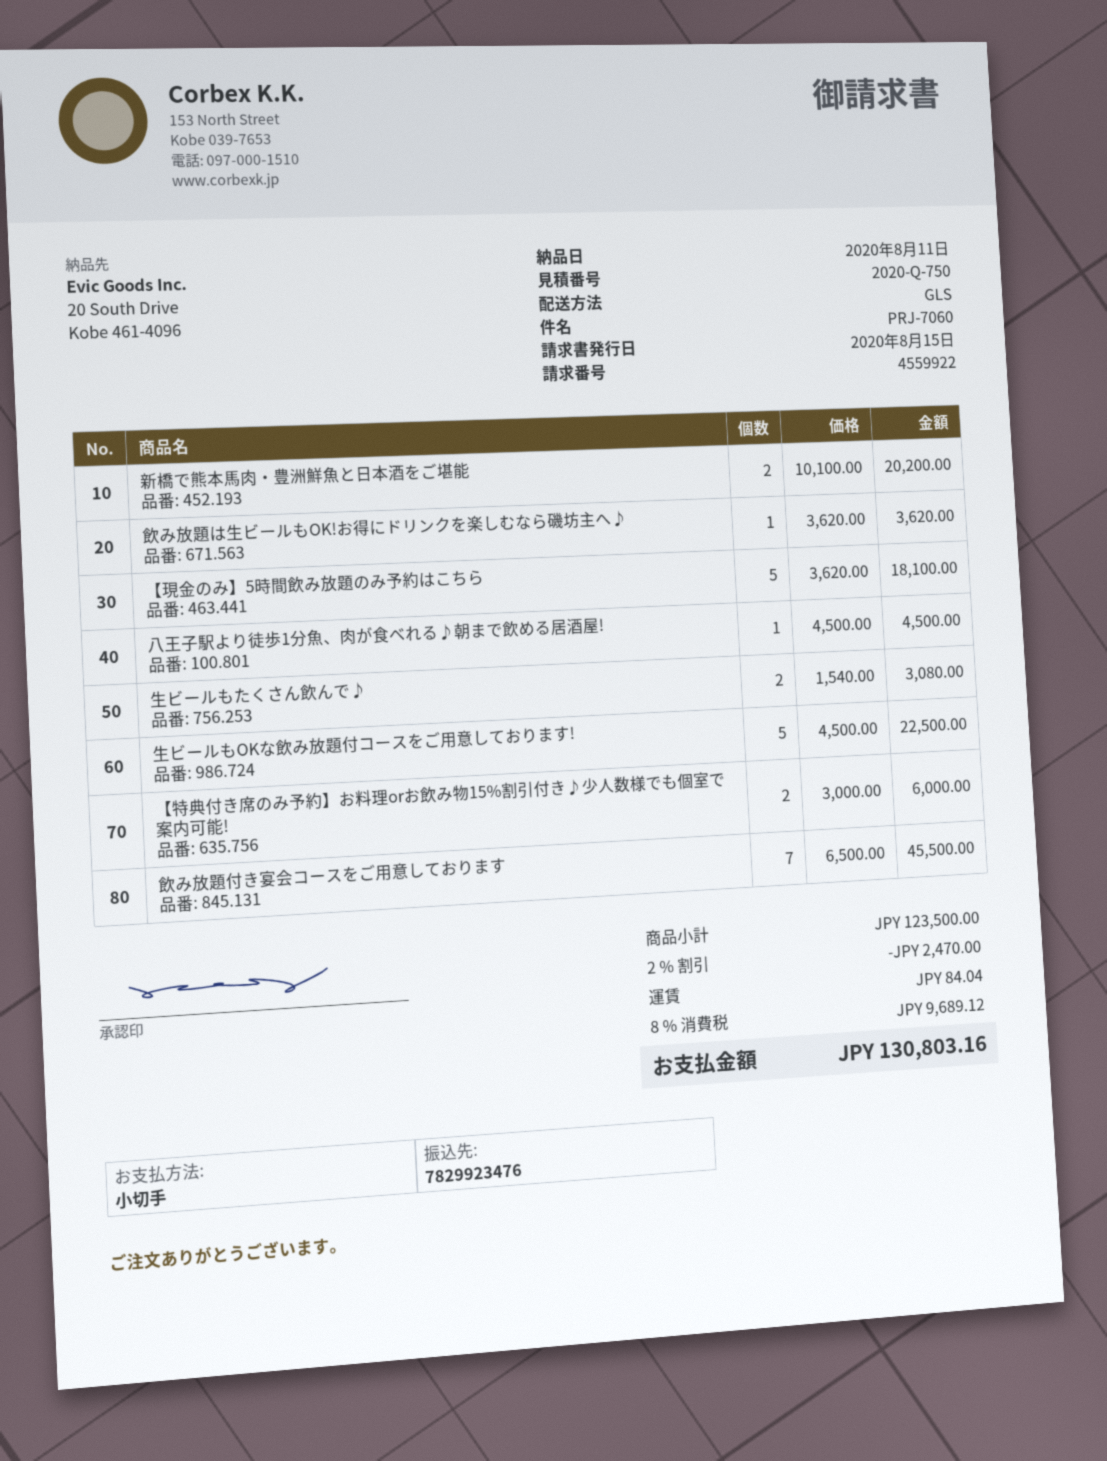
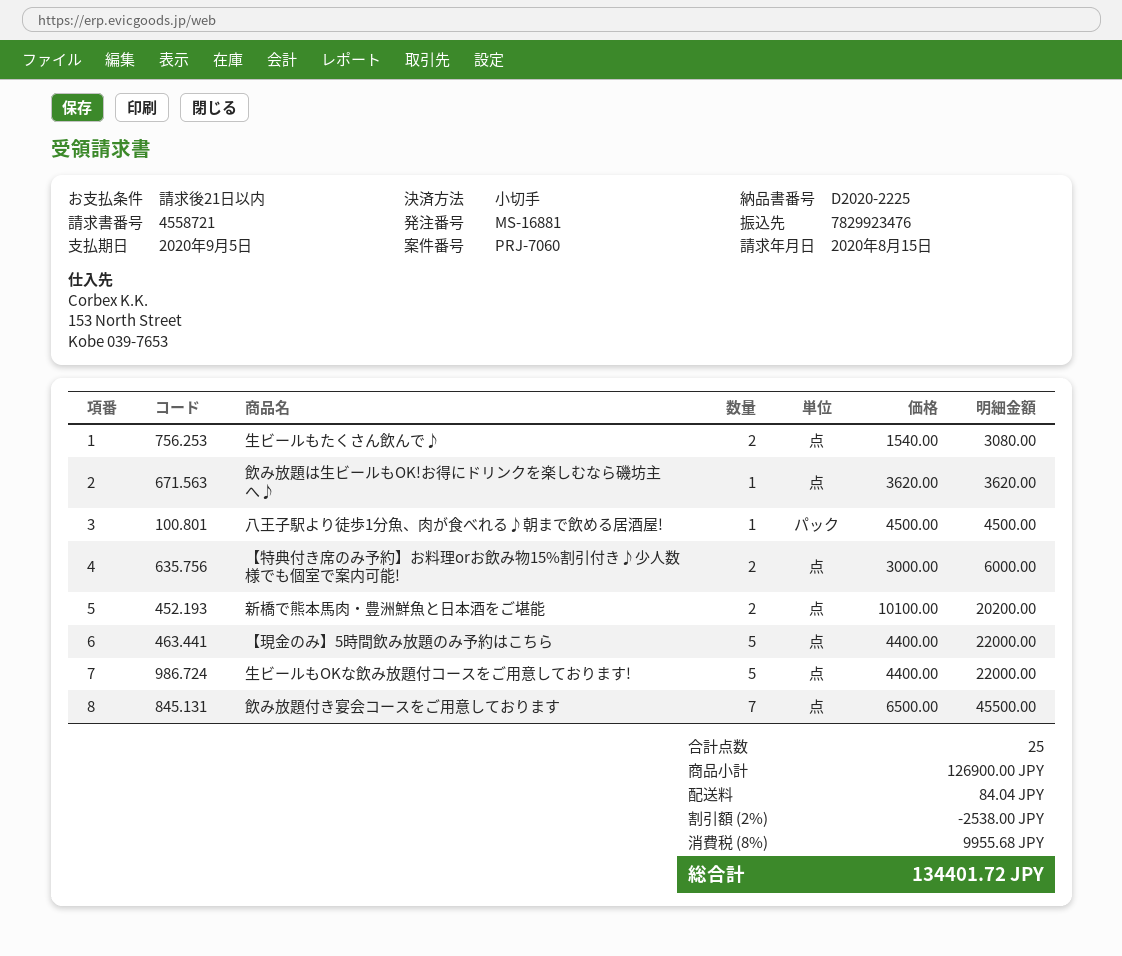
invoice number: 4559922 -> 4558721
【現金のみ】5時間飲み放題のみ予約はこちら: 5 x 3620.00 = 18100.00 -> 5 x 4400.00 = 22000.00
生ビールもOKな飲み放題付コースをご用意しております!: 5 x 4500.00 = 22500.00 -> 5 x 4400.00 = 22000.00
subtotal: 123500.00 -> 126900.00
discount: 2% = 2470.00 -> 2% = 2538.00
tax: 8% = 9689.12 -> 8% = 9955.68
total: 130803.16 -> 134401.72

